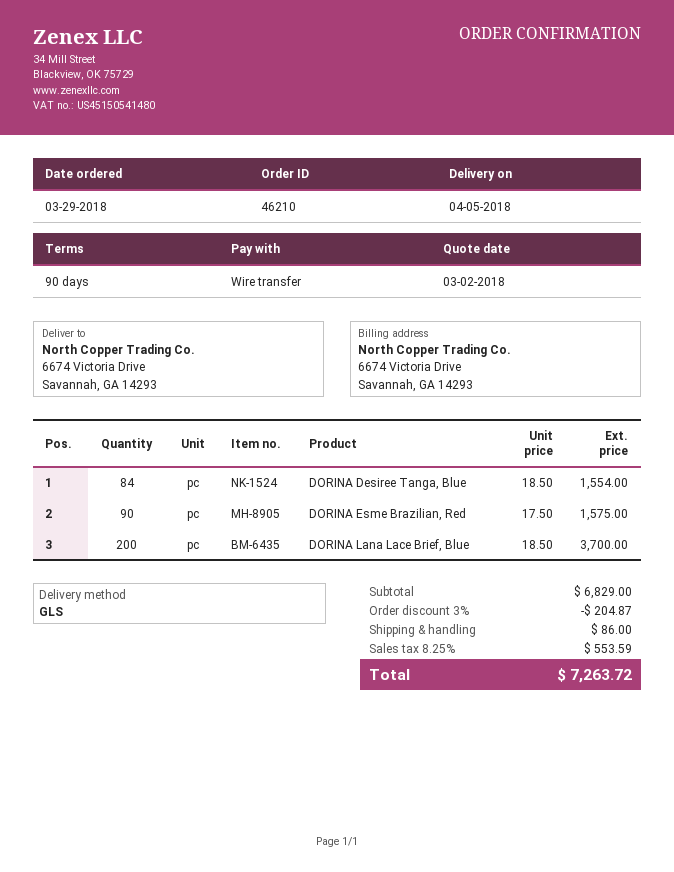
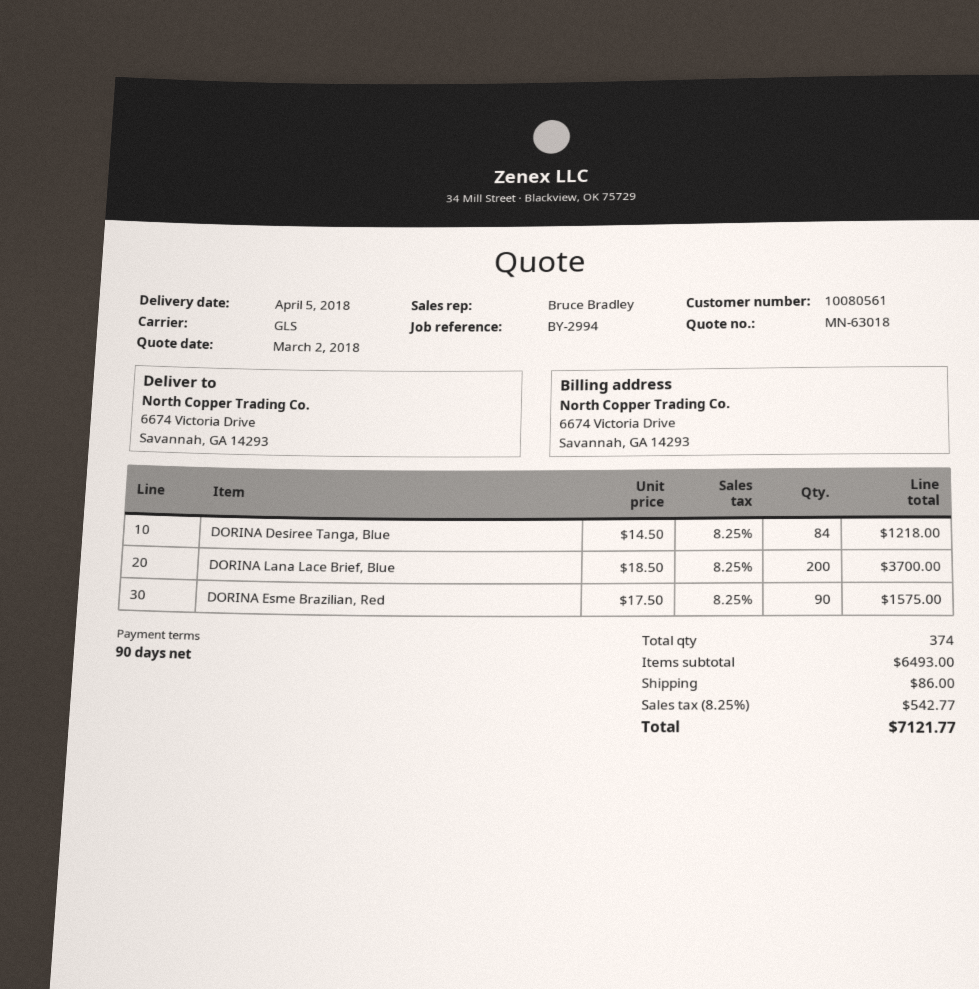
DORINA Desiree Tanga, Blue: 84 x 18.50 = 1554.00 -> 84 x 14.50 = 1218.00
subtotal: 6829.00 -> 6493.00
discount: 3% = 204.87 -> none
tax: 8.25% = 553.59 -> 8.25% = 542.77
total: 7263.72 -> 7121.77

